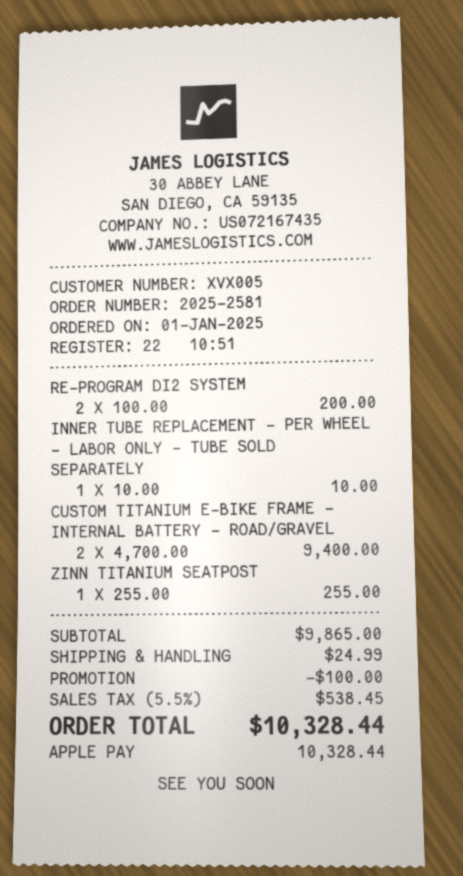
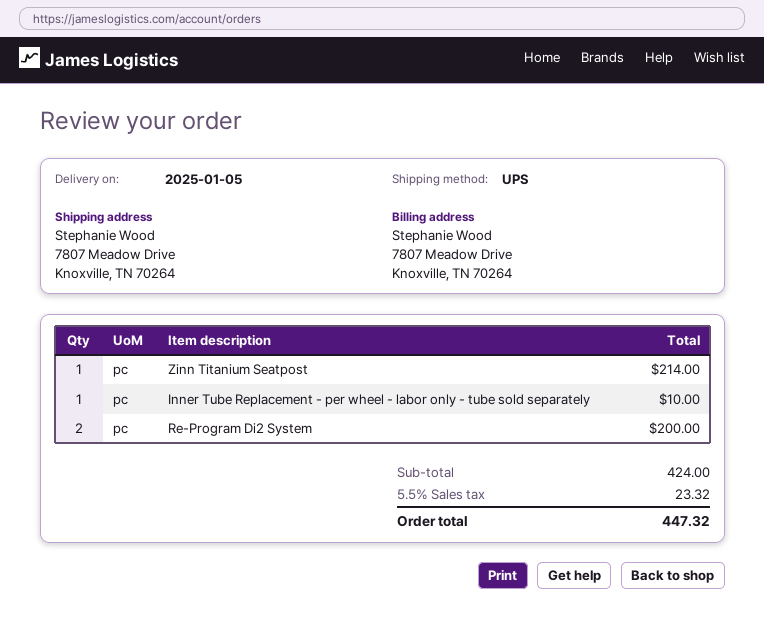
CUSTOM TITANIUM E-BIKE FRAME - INTERNAL BATTERY - ROAD/GRAVEL: 2 for 9400.00 -> none
ZINN TITANIUM SEATPOST: 1 for 255.00 -> 1 for 214.00
subtotal: 9865.00 -> 424.00
discount: 100.00 -> none
shipping: 24.99 -> none
tax: 5.5% = 538.45 -> 5.5% = 23.32
total: 10328.44 -> 447.32

